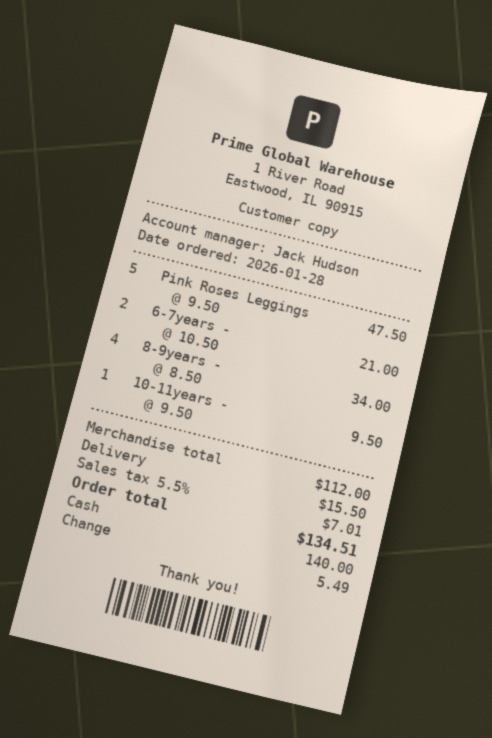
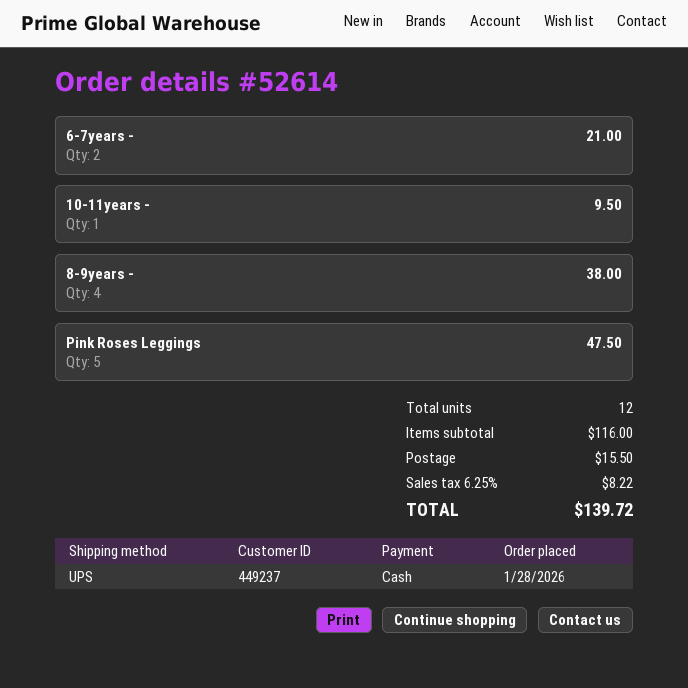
8-9years -: 4 for 34.00 -> 4 for 38.00
subtotal: 112.00 -> 116.00
tax: 5.5% = 7.01 -> 6.25% = 8.22
total: 134.51 -> 139.72

